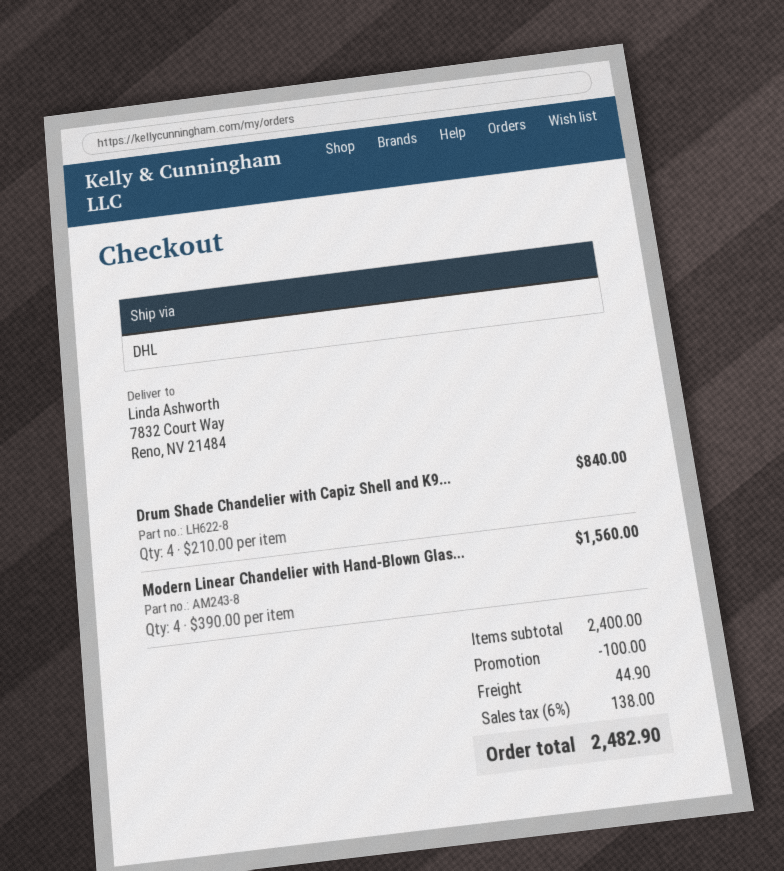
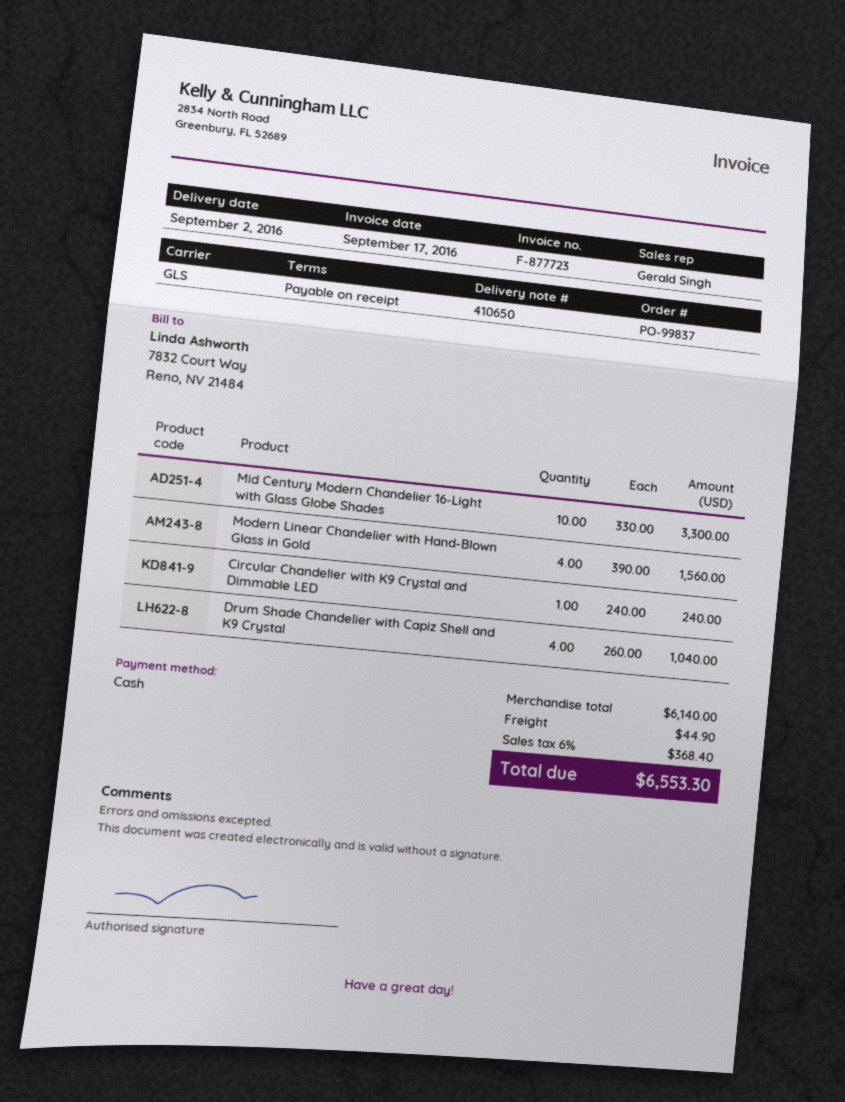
shipping method: DHL -> GLS
Drum Shade Chandelier with Capiz Shell and K9...: 4 x 210.00 = 840.00 -> 4 x 260.00 = 1040.00
Mid Century Modern Chandelier 16-Light with Glass Globe Shades: none -> 10 x 330.00 = 3300.00
Circular Chandelier with K9 Crystal and Dimmable LED: none -> 1 x 240.00 = 240.00
subtotal: 2400.00 -> 6140.00
discount: 100.00 -> none
tax: 6% = 138.00 -> 6% = 368.40
total: 2482.90 -> 6553.30

